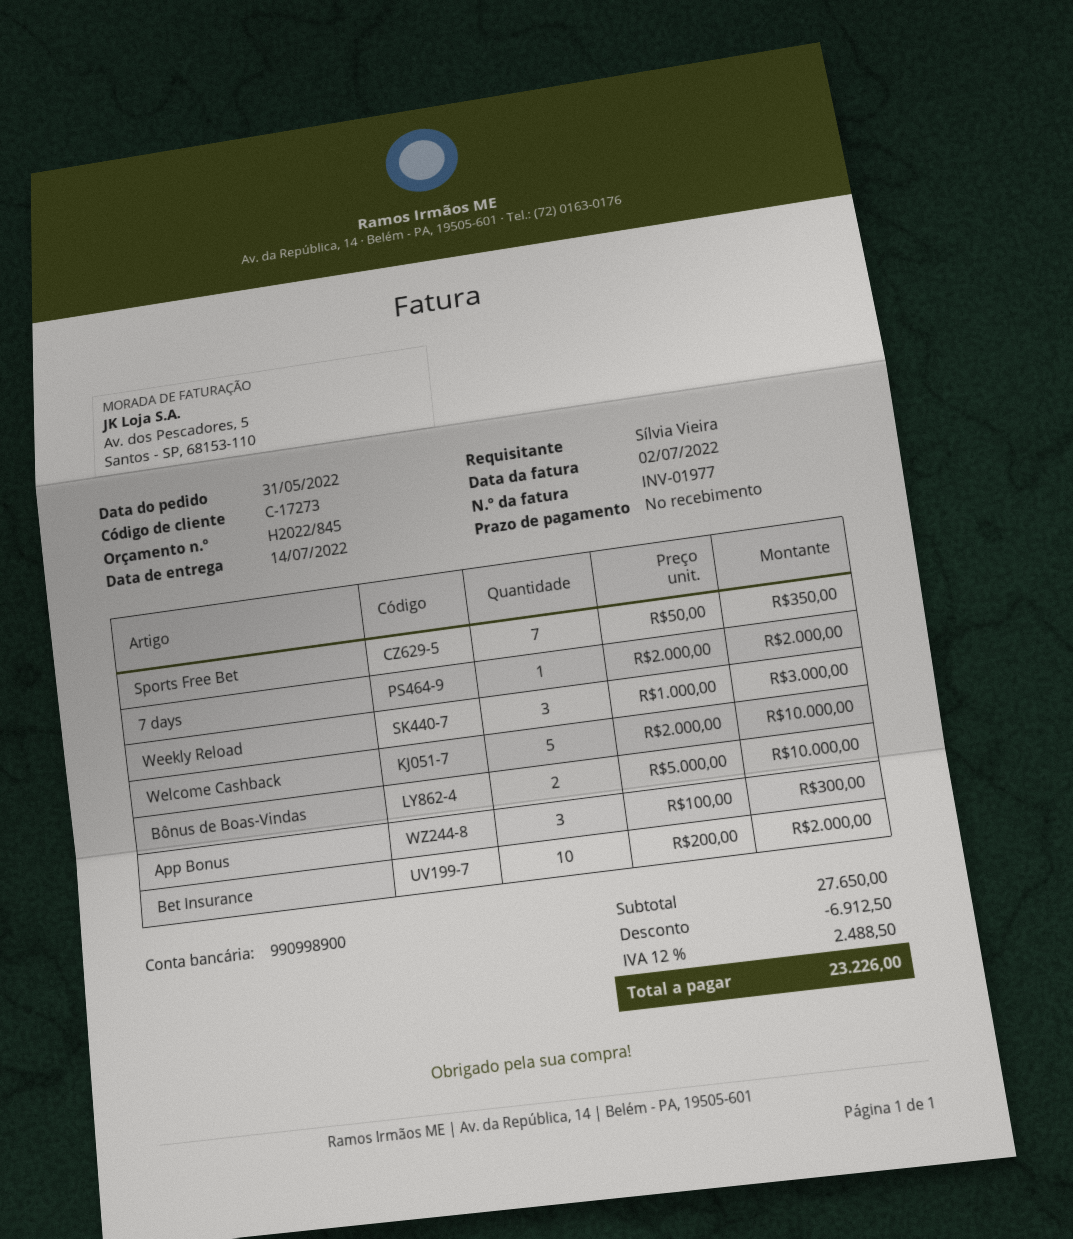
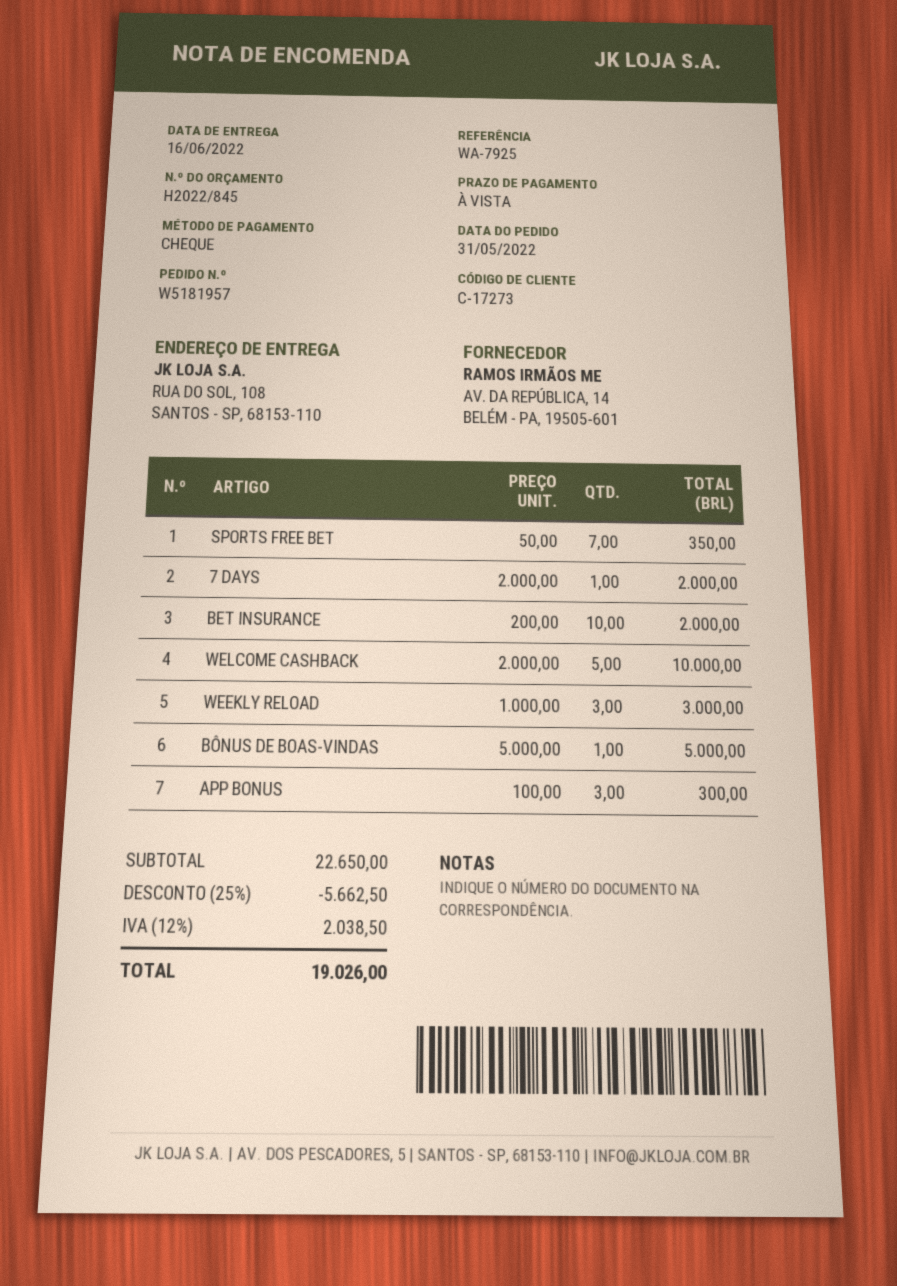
delivery date: 2022-07-14 -> 2022-06-16
Bônus de Boas-Vindas: 2 x 5000.00 = 10000.00 -> 1 x 5000.00 = 5000.00
subtotal: 27650.00 -> 22650.00
discount: 6912.50 -> 5662.50
tax: 12% = 2488.50 -> 12% = 2038.50
total: 23226.00 -> 19026.00

